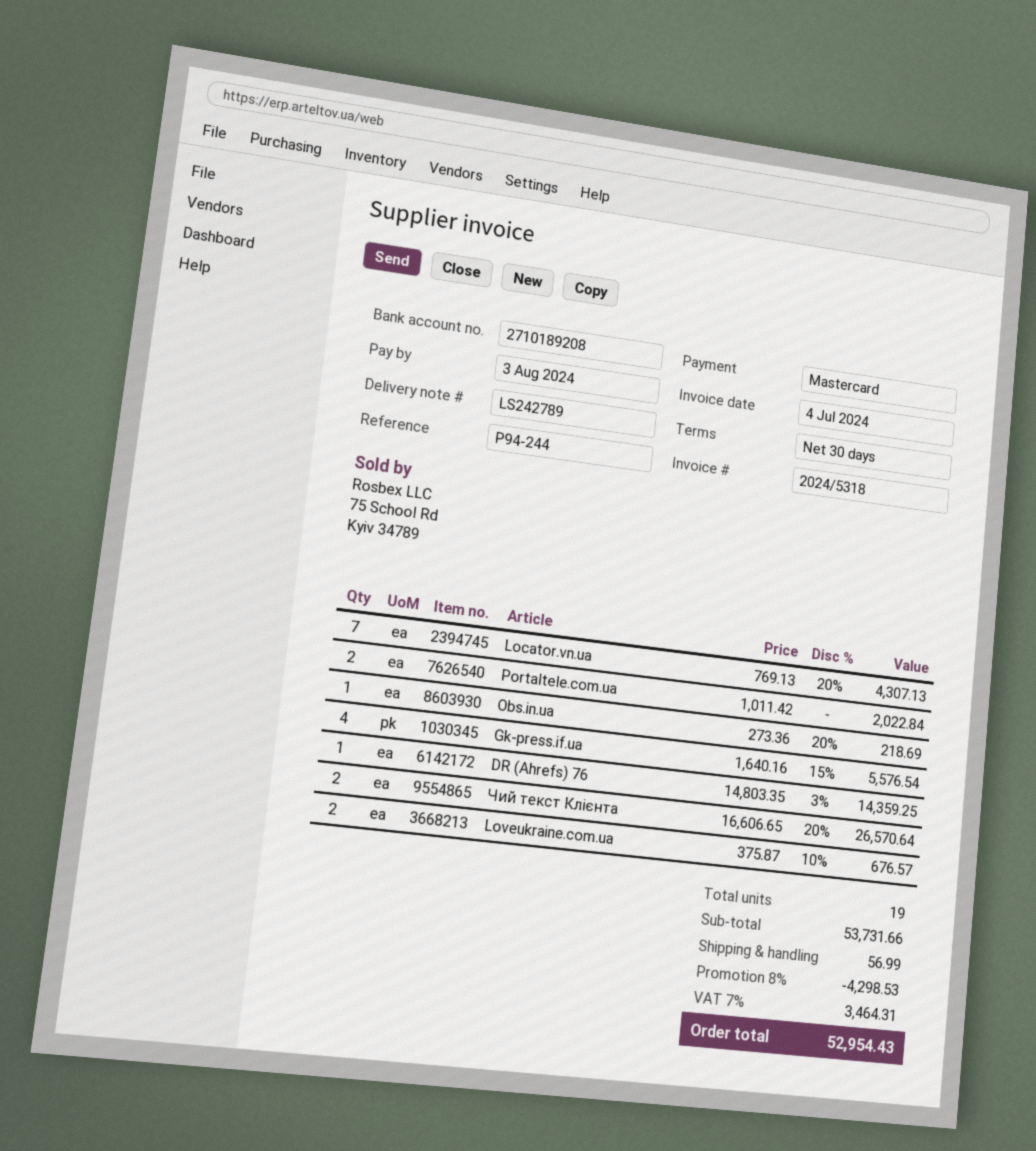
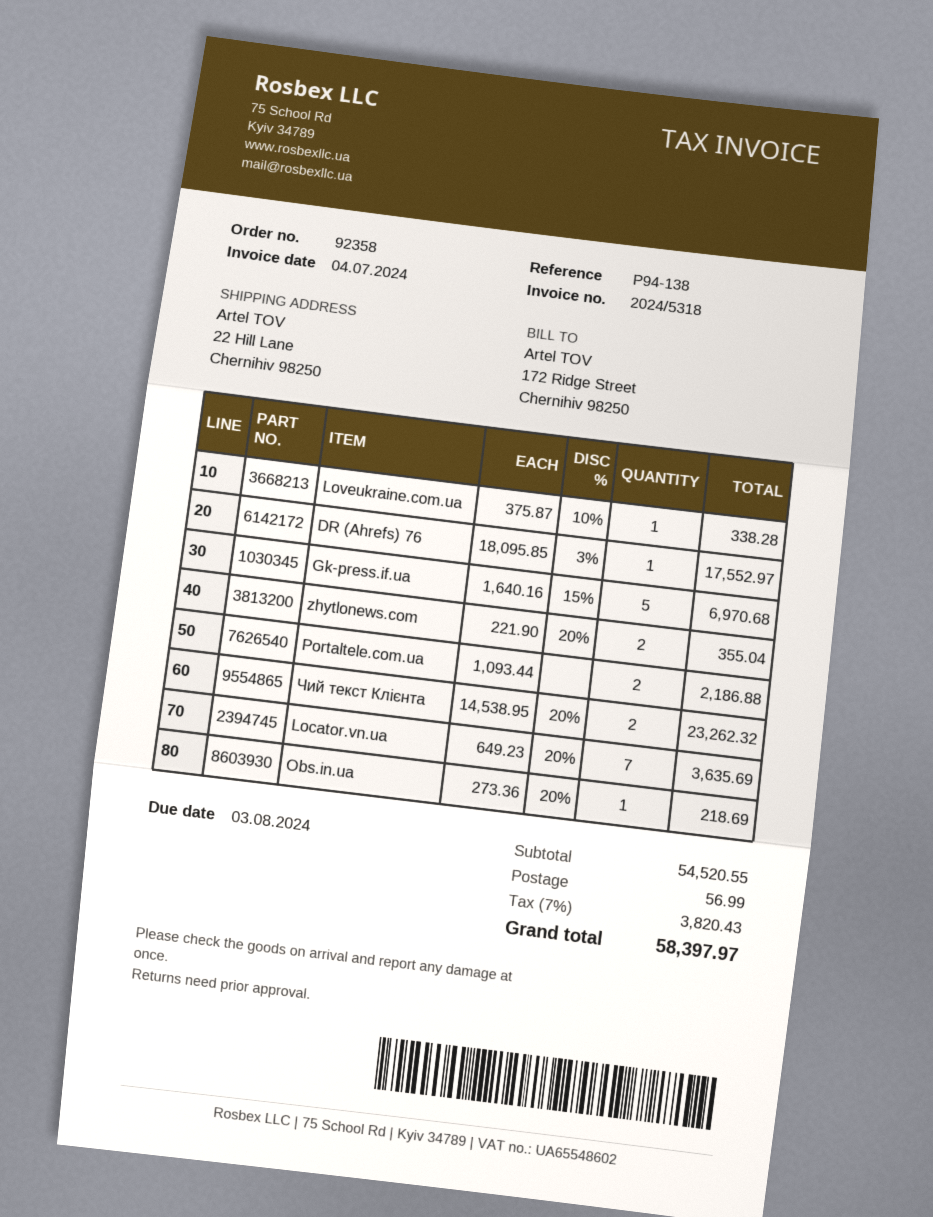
reference: P94-244 -> P94-138
Locator.vn.ua: 7 x 769.13 - 20% = 4307.13 -> 7 x 649.23 - 20% = 3635.69
Portaltele.com.ua: 2 x 1011.42 = 2022.84 -> 2 x 1093.44 = 2186.88
Gk-press.if.ua: 4 x 1640.16 - 15% = 5576.54 -> 5 x 1640.16 - 15% = 6970.68
DR (Ahrefs) 76: 1 x 14803.35 - 3% = 14359.25 -> 1 x 18095.85 - 3% = 17552.97
Чий текст Клієнта: 2 x 16606.65 - 20% = 26570.64 -> 2 x 14538.95 - 20% = 23262.32
Loveukraine.com.ua: 2 x 375.87 - 10% = 676.57 -> 1 x 375.87 - 10% = 338.28
zhytlonews.com: none -> 2 x 221.90 - 20% = 355.04
subtotal: 53731.66 -> 54520.55
discount: 8% = 4298.53 -> none
tax: 7% = 3464.31 -> 7% = 3820.43
total: 52954.43 -> 58397.97

